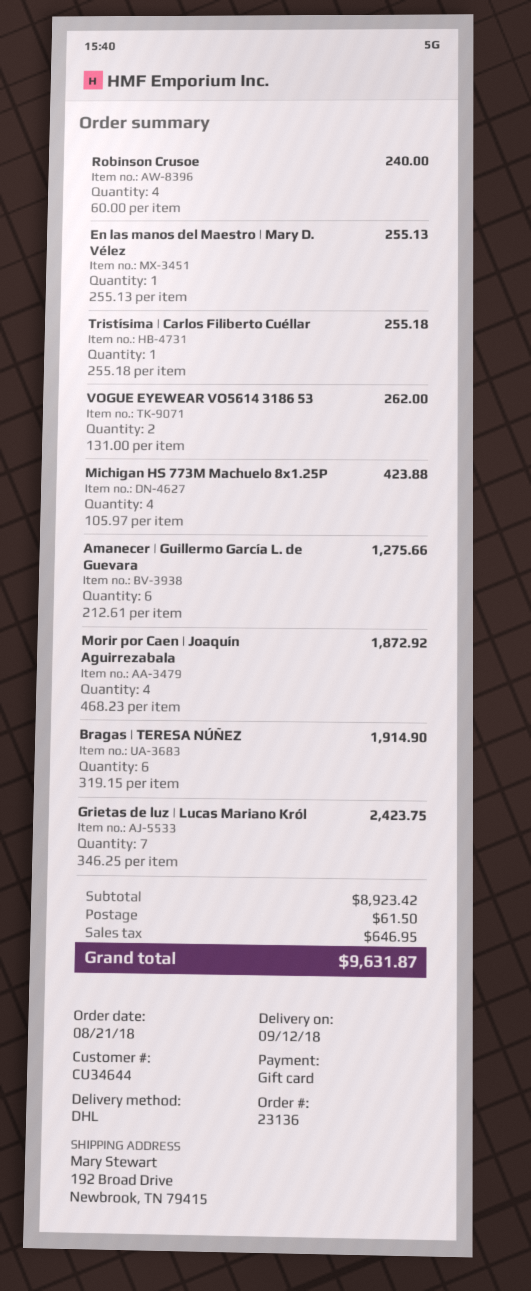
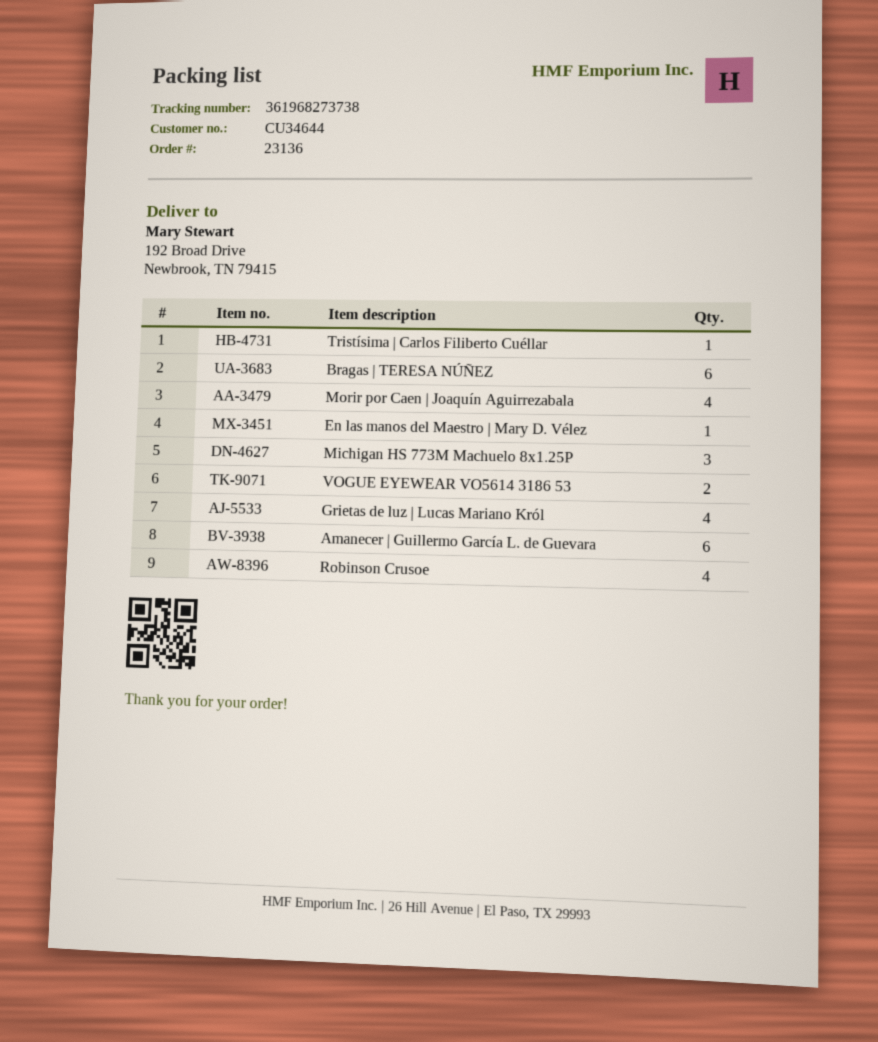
Michigan HS 773M Machuelo 8x1.25P: 4 -> 3
Grietas de luz | Lucas Mariano Król: 7 -> 4

